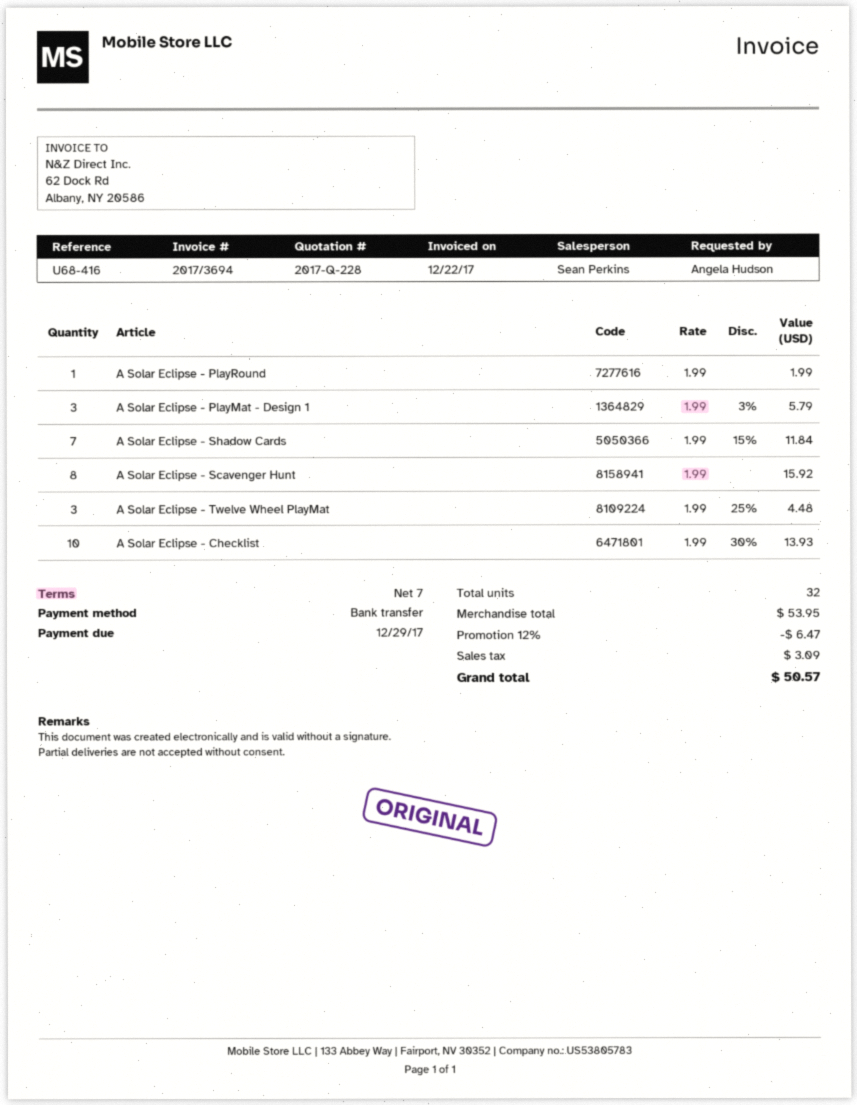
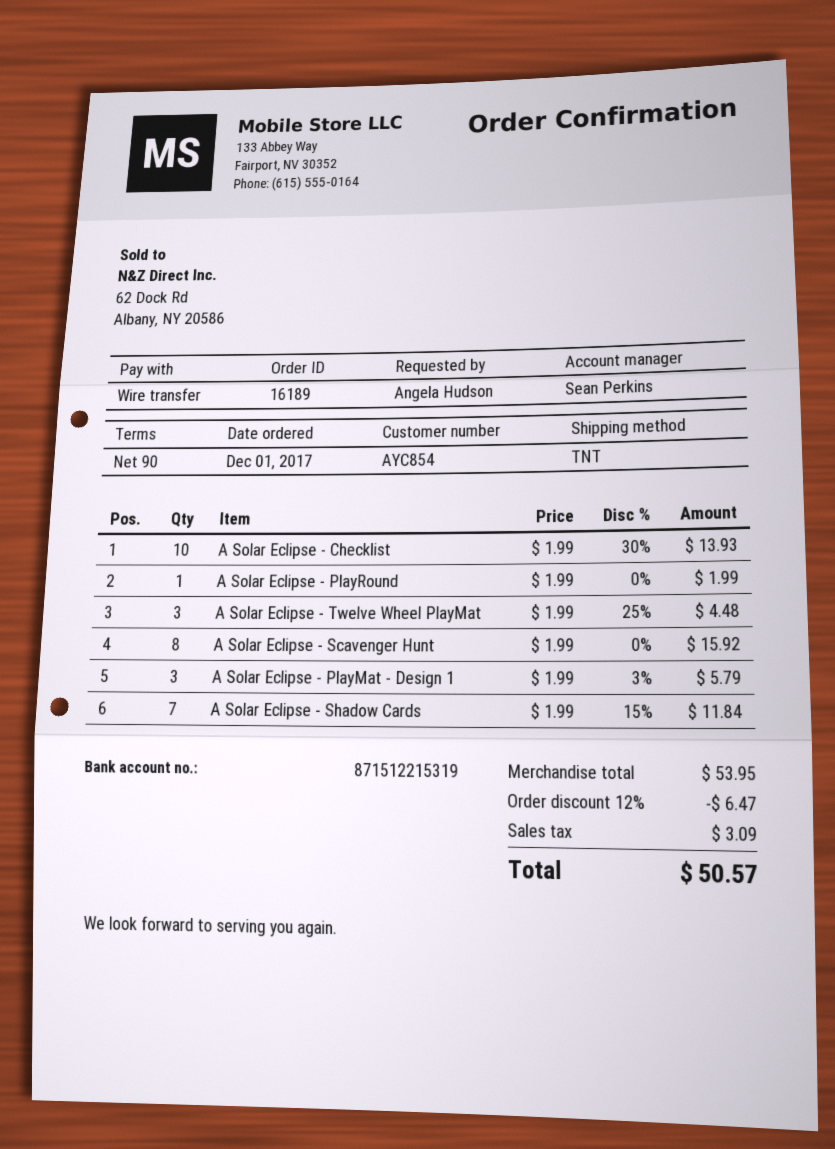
payment terms: 7 days -> 90 days

